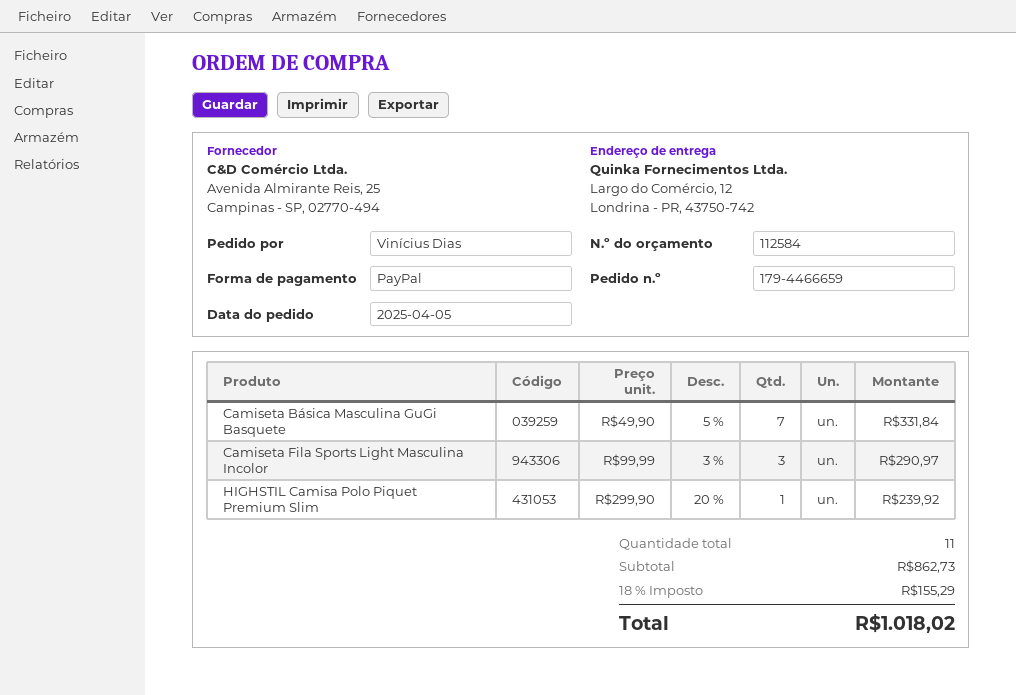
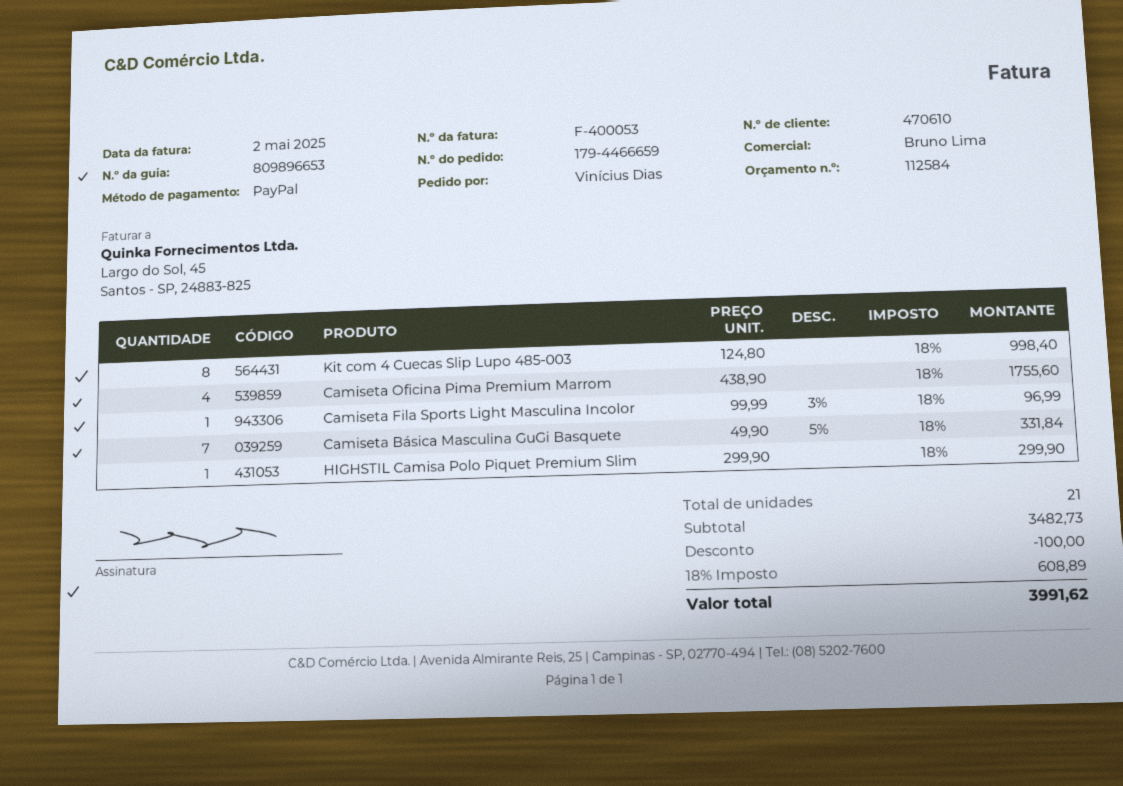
Camiseta Fila Sports Light Masculina Incolor: 3 x 99.99 - 3% = 290.97 -> 1 x 99.99 - 3% = 96.99
HIGHSTIL Camisa Polo Piquet Premium Slim: 1 x 299.90 - 20% = 239.92 -> 1 x 299.90 = 299.90
Kit com 4 Cuecas Slip Lupo 485-003: none -> 8 x 124.80 = 998.40
Camiseta Oficina Pima Premium Marrom: none -> 4 x 438.90 = 1755.60
total quantity: 11 -> 21
subtotal: 862.73 -> 3482.73
discount: none -> 100.00
tax: 18% = 155.29 -> 18% = 608.89
total: 1018.02 -> 3991.62

